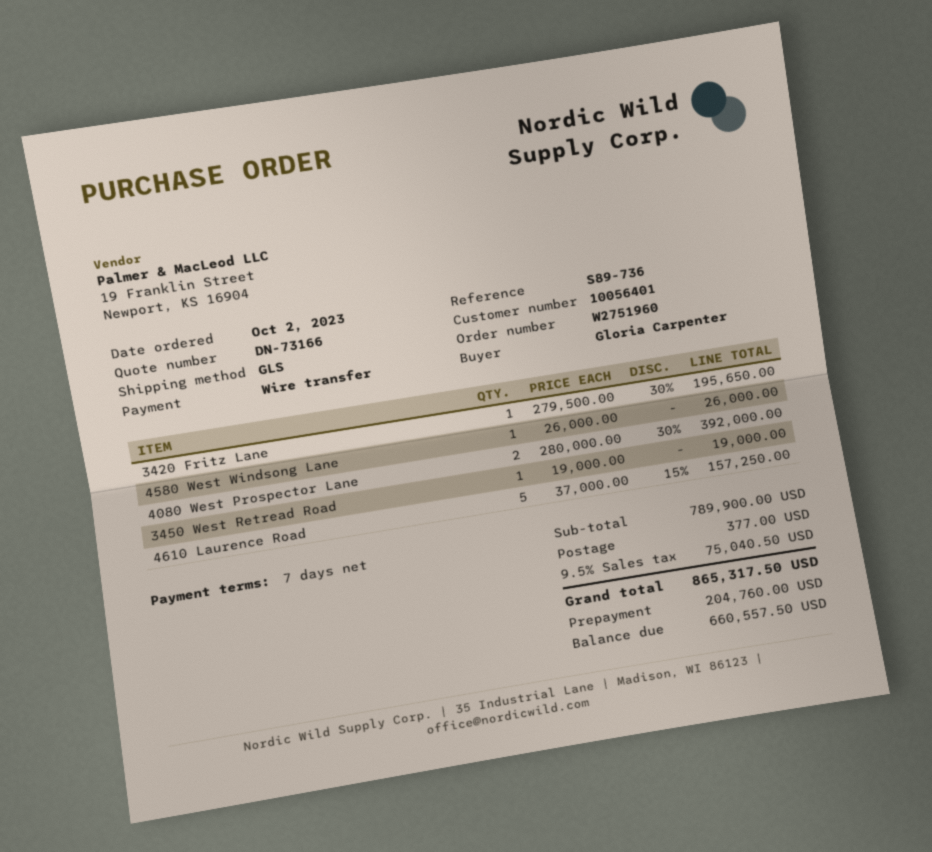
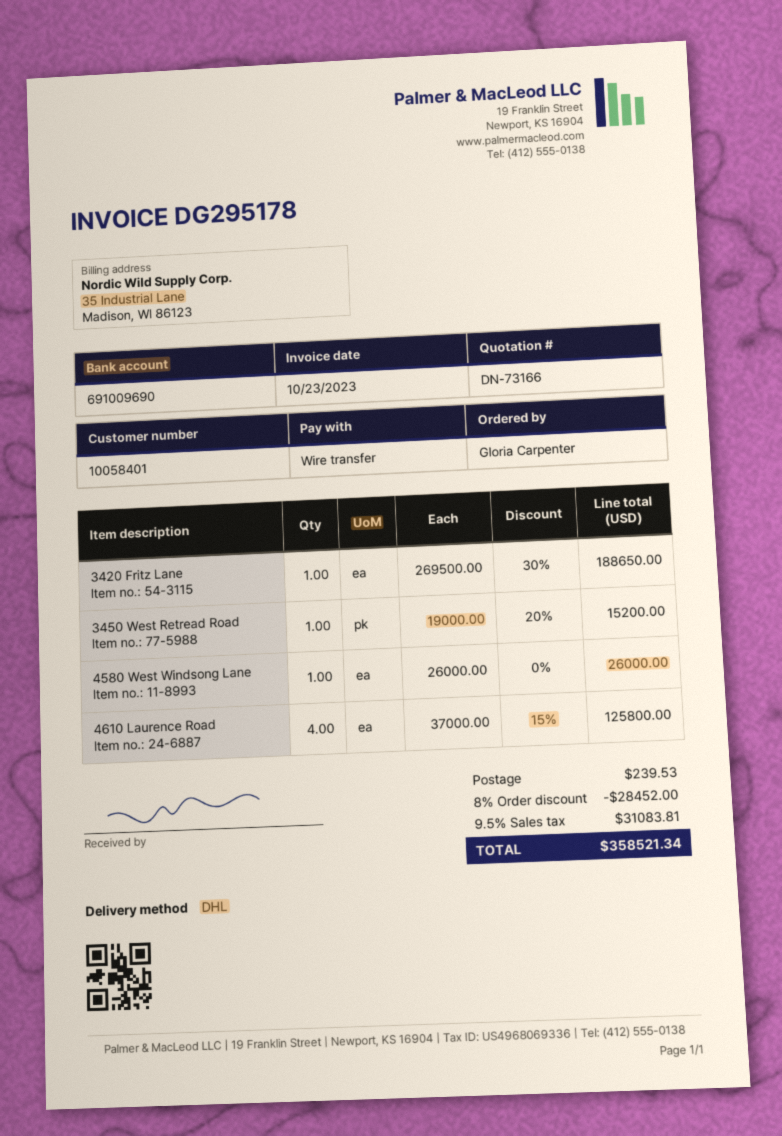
customer number: 10056401 -> 10058401
shipping method: GLS -> DHL
3420 Fritz Lane: 1 x 279500.00 - 30% = 195650.00 -> 1 x 269500.00 - 30% = 188650.00
4080 West Prospector Lane: 2 x 280000.00 - 30% = 392000.00 -> none
3450 West Retread Road: 1 x 19000.00 = 19000.00 -> 1 x 19000.00 - 20% = 15200.00
4610 Laurence Road: 5 x 37000.00 - 15% = 157250.00 -> 4 x 37000.00 - 15% = 125800.00
discount: none -> 8% = 28452.00
shipping: 377.00 -> 239.53
tax: 9.5% = 75040.50 -> 9.5% = 31083.81
total: 865317.50 -> 358521.34

